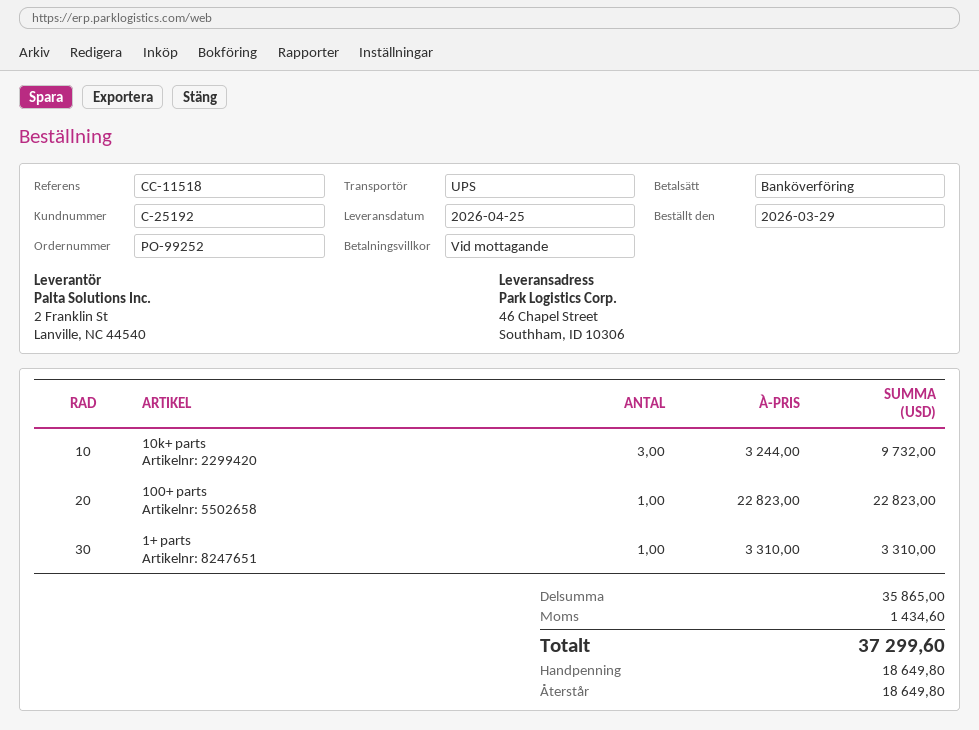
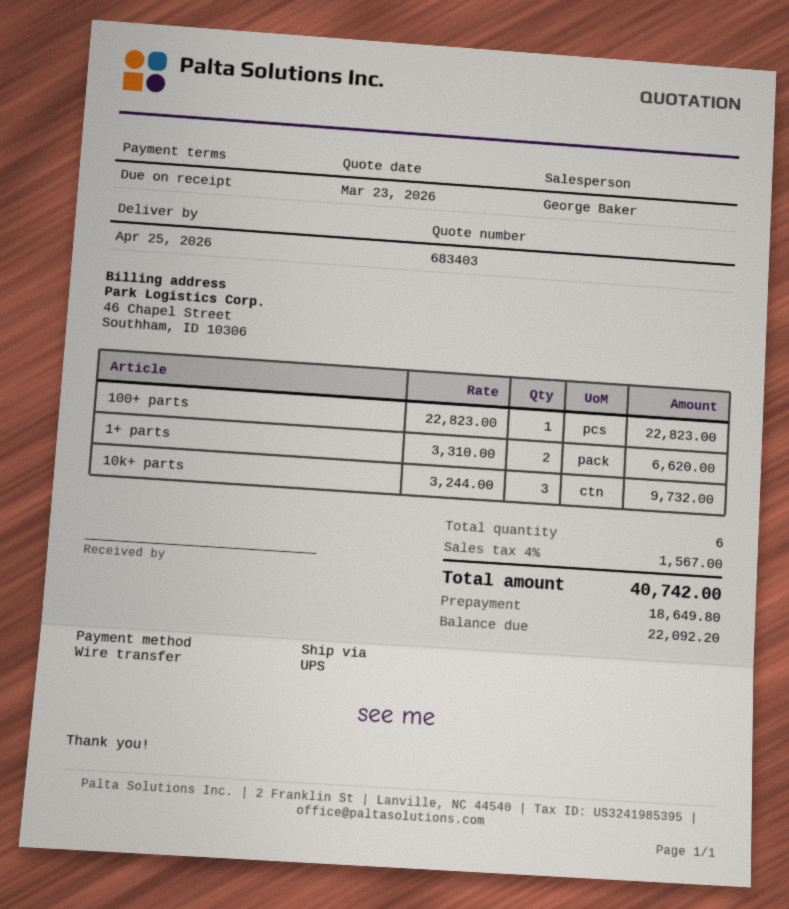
1+ parts: 1 x 3310.00 = 3310.00 -> 2 x 3310.00 = 6620.00
tax: 1434.60 -> 1567.00
total: 37299.60 -> 40742.00
balance: 18649.80 -> 22092.20

